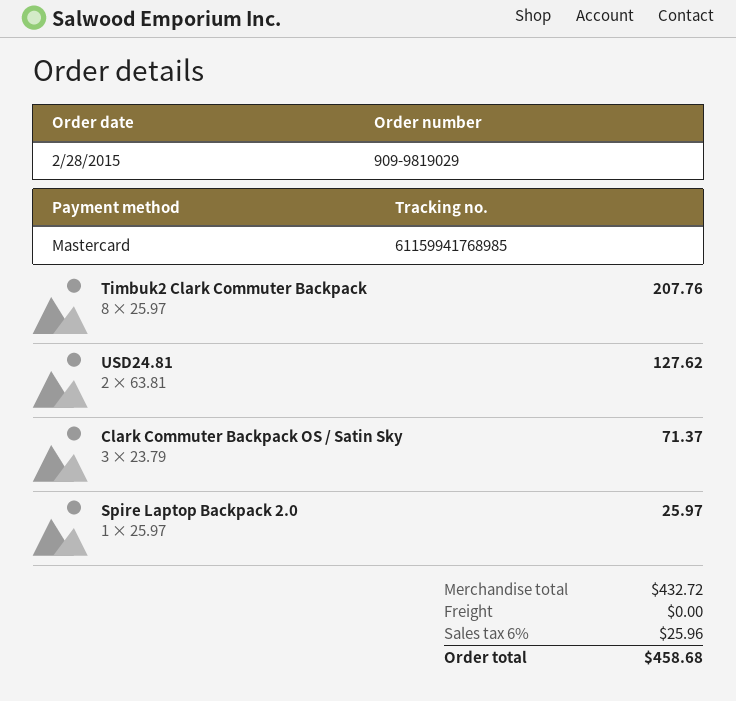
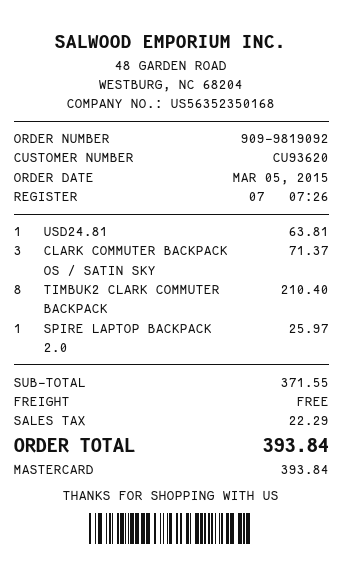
order number: 909-9819029 -> 909-9819092
order date: 2015-02-28 -> 2015-03-05
Timbuk2 Clark Commuter Backpack: 8 for 207.76 -> 8 for 210.40
USD24.81: 2 for 127.62 -> 1 for 63.81
subtotal: 432.72 -> 371.55
tax: 25.96 -> 22.29
total: 458.68 -> 393.84

